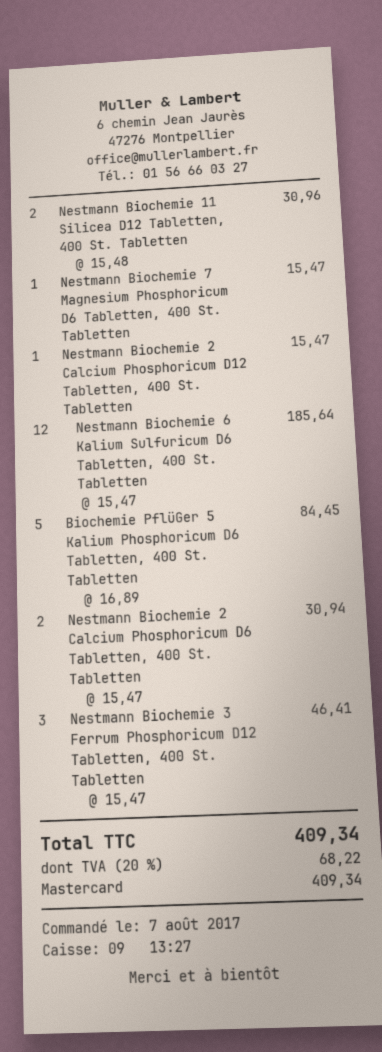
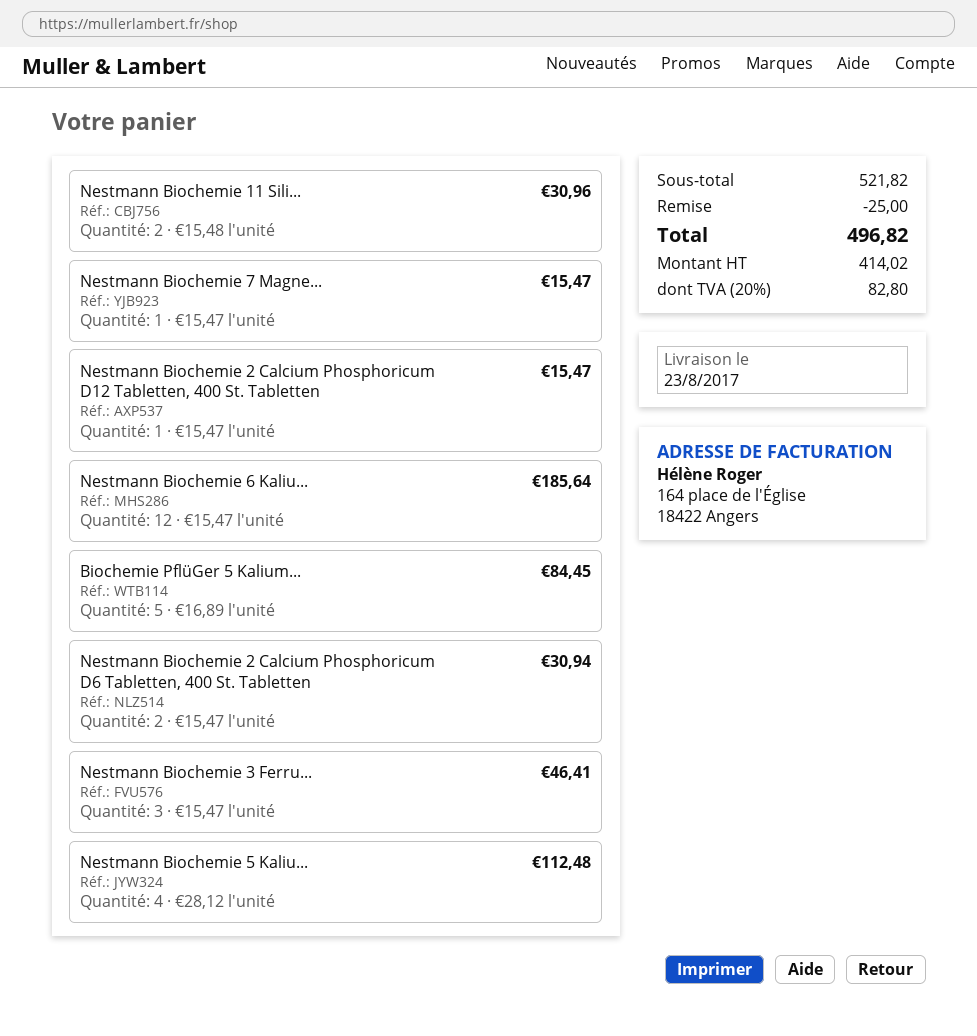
Nestmann Biochemie 5 Kaliu...: none -> 4 x 28.12 = 112.48
discount: none -> 25.00
tax: 20% = 68.22 -> 20% = 82.80
total: 409.34 -> 496.82

